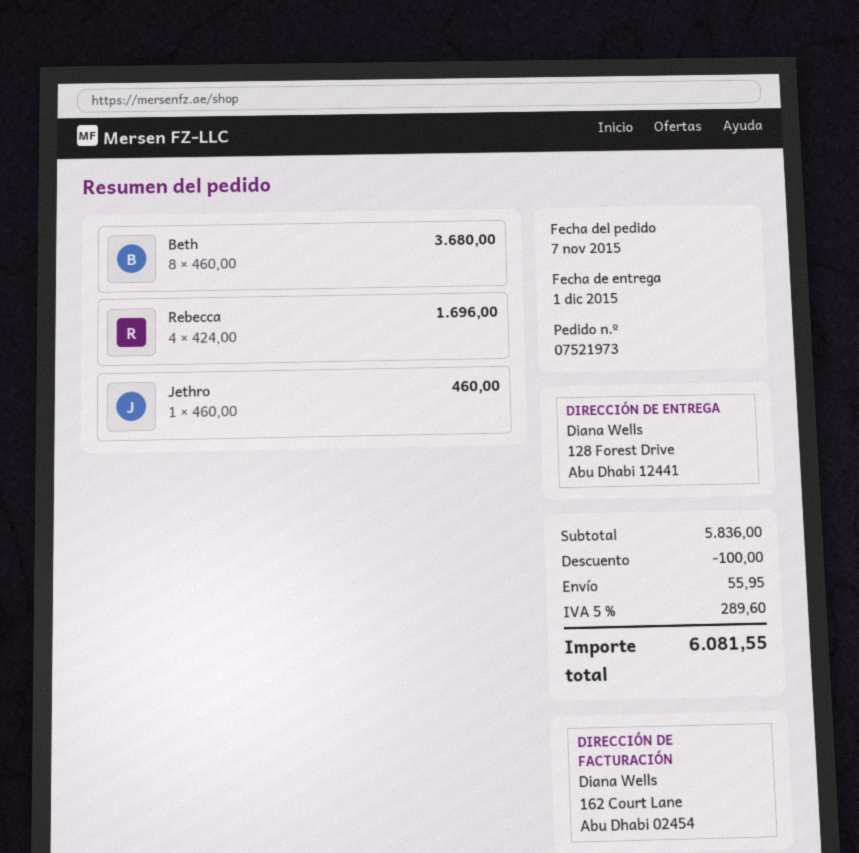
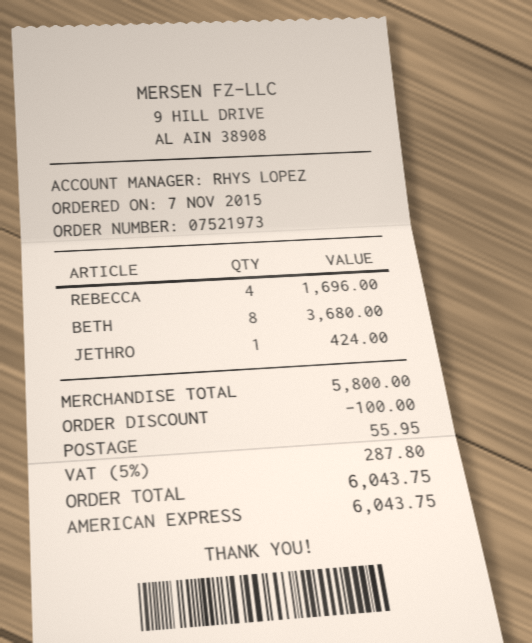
Jethro: 1 for 460.00 -> 1 for 424.00
subtotal: 5836.00 -> 5800.00
tax: 5% = 289.60 -> 5% = 287.80
total: 6081.55 -> 6043.75

